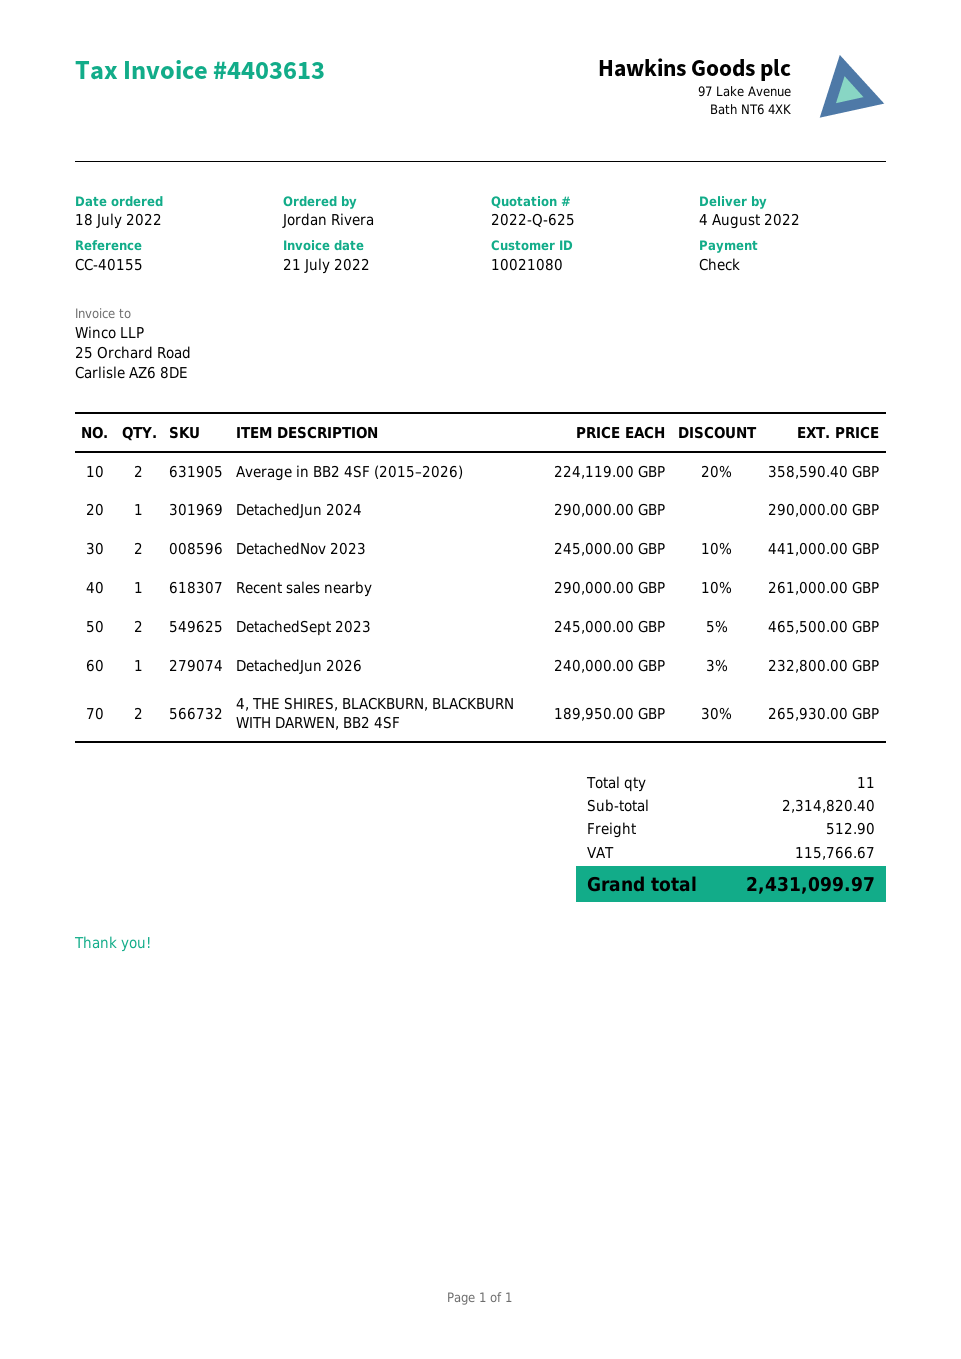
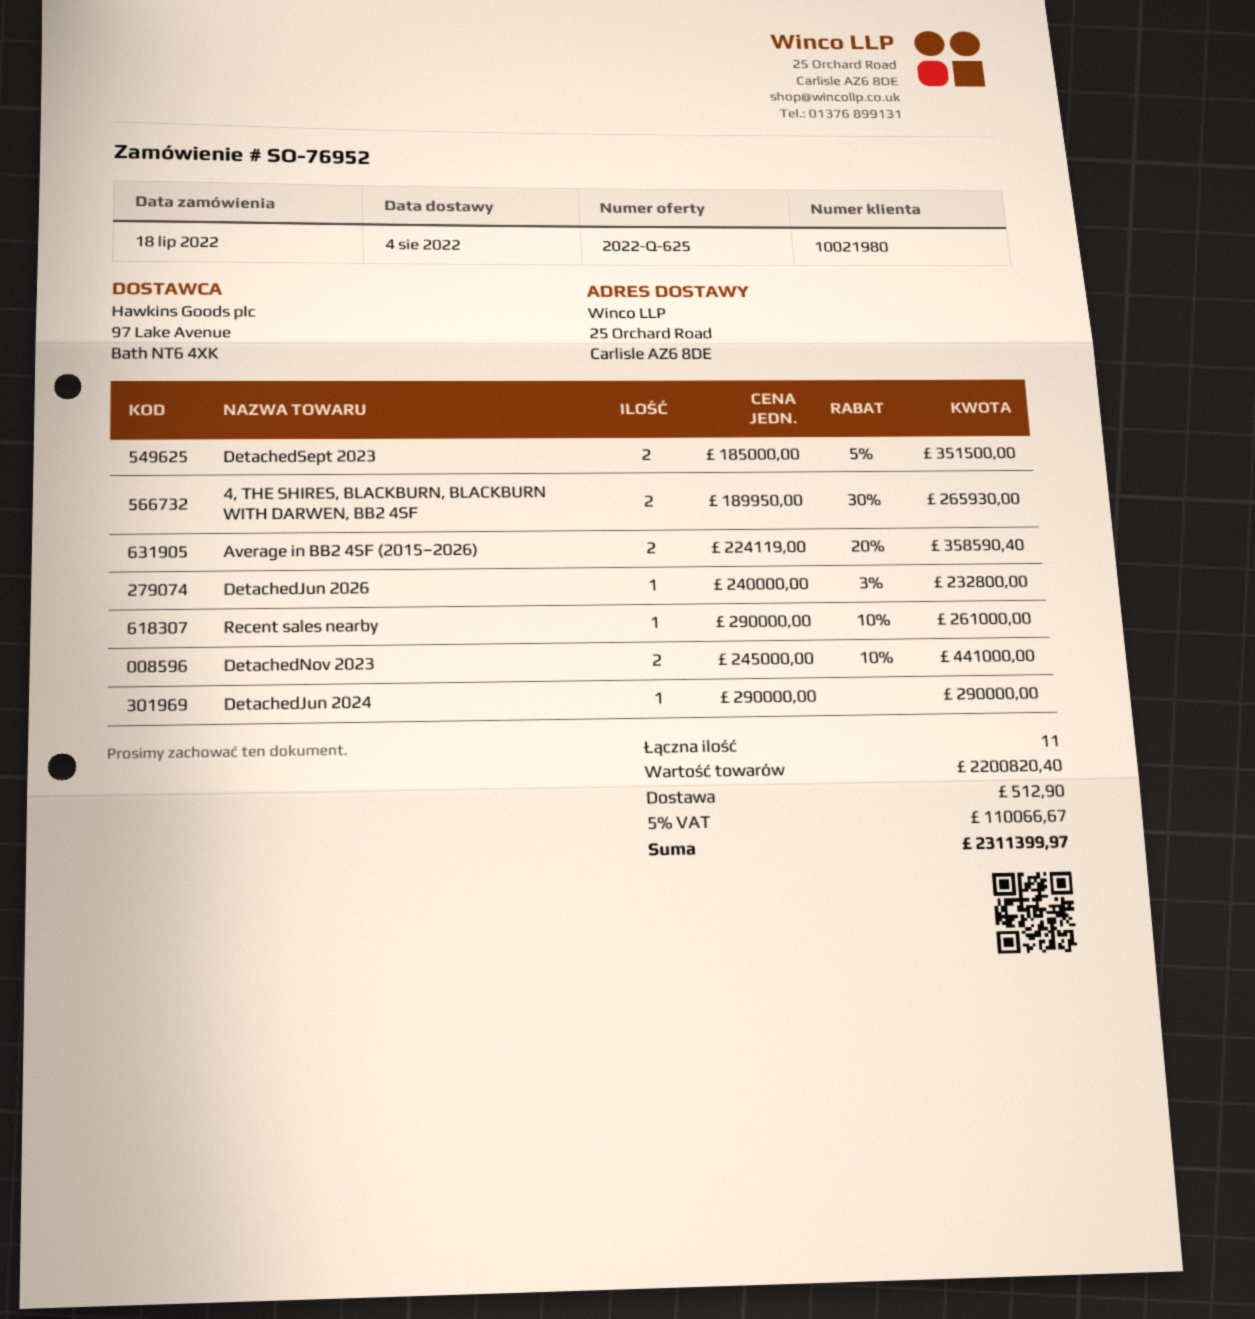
customer number: 10021080 -> 10021980
DetachedSept 2023: 2 x 245000.00 - 5% = 465500.00 -> 2 x 185000.00 - 5% = 351500.00
subtotal: 2314820.40 -> 2200820.40
tax: 115766.67 -> 110066.67
total: 2431099.97 -> 2311399.97

